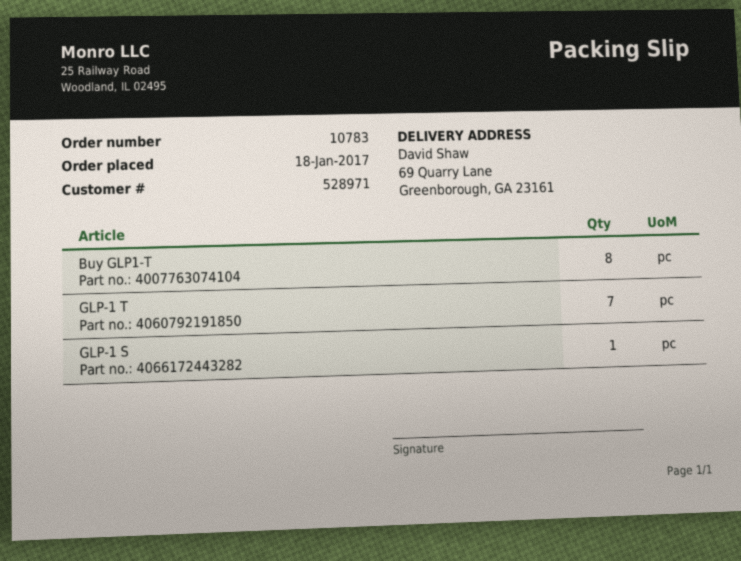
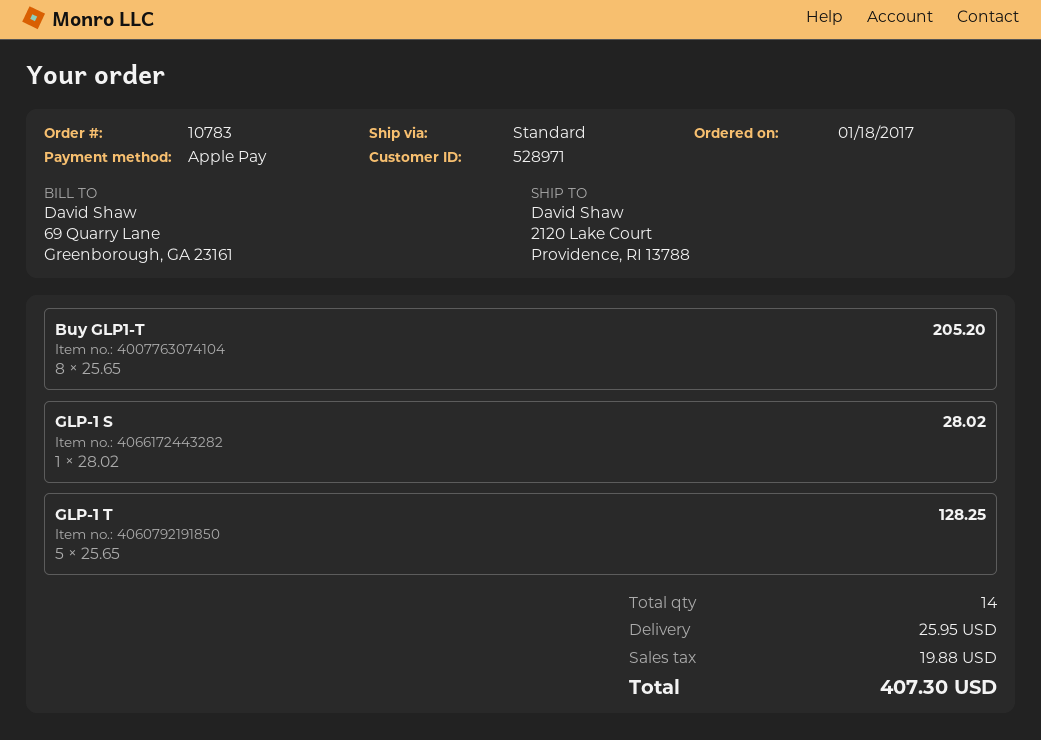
ship to: 69 Quarry Lane, Greenborough, GA 23161 -> 2120 Lake Court, Providence, RI 13788
GLP-1 T: 7 -> 5

